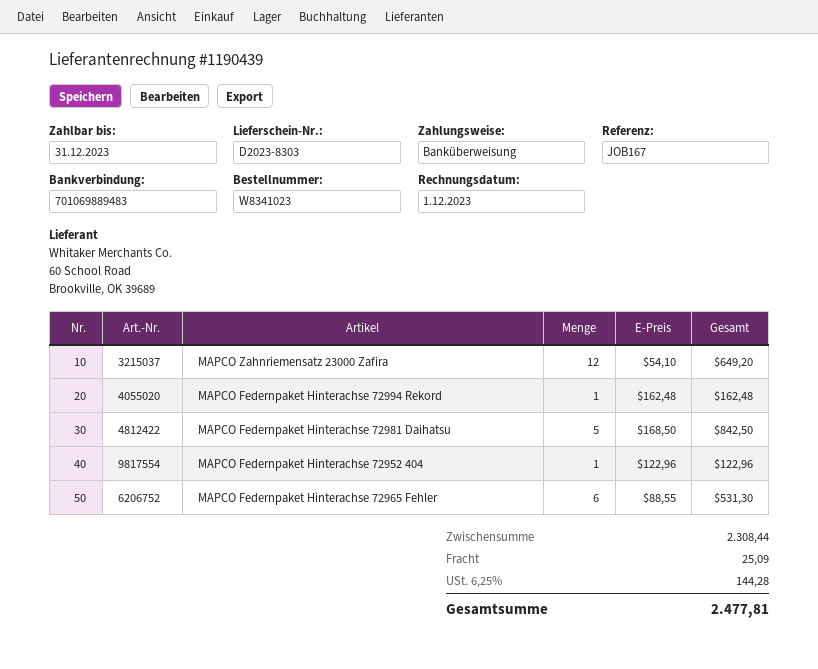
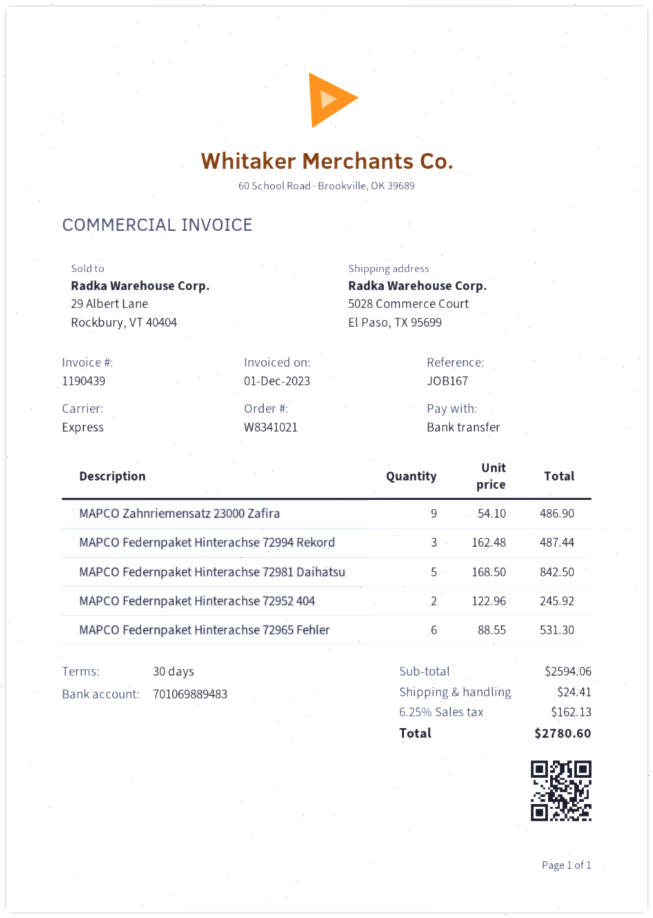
order number: W8341023 -> W8341021
MAPCO Zahnriemensatz 23000 Zafira: 12 x 54.10 = 649.20 -> 9 x 54.10 = 486.90
MAPCO Federnpaket Hinterachse 72994 Rekord: 1 x 162.48 = 162.48 -> 3 x 162.48 = 487.44
MAPCO Federnpaket Hinterachse 72952 404: 1 x 122.96 = 122.96 -> 2 x 122.96 = 245.92
subtotal: 2308.44 -> 2594.06
shipping: 25.09 -> 24.41
tax: 6.25% = 144.28 -> 6.25% = 162.13
total: 2477.81 -> 2780.60

